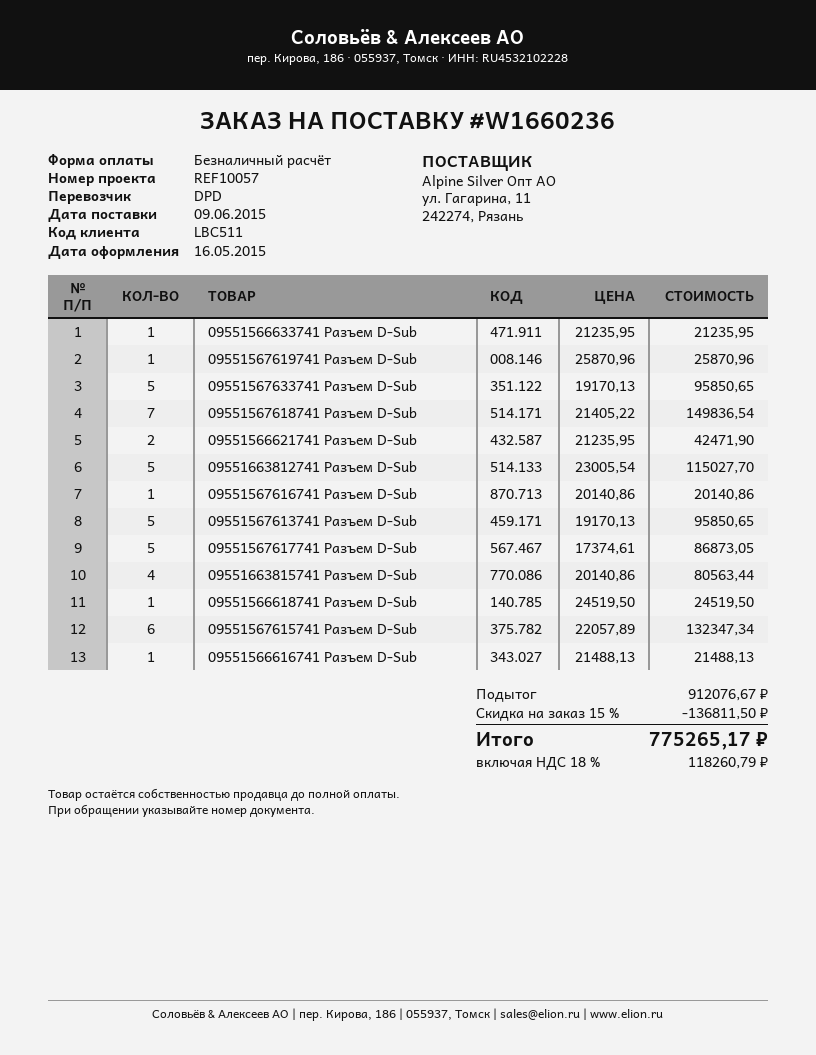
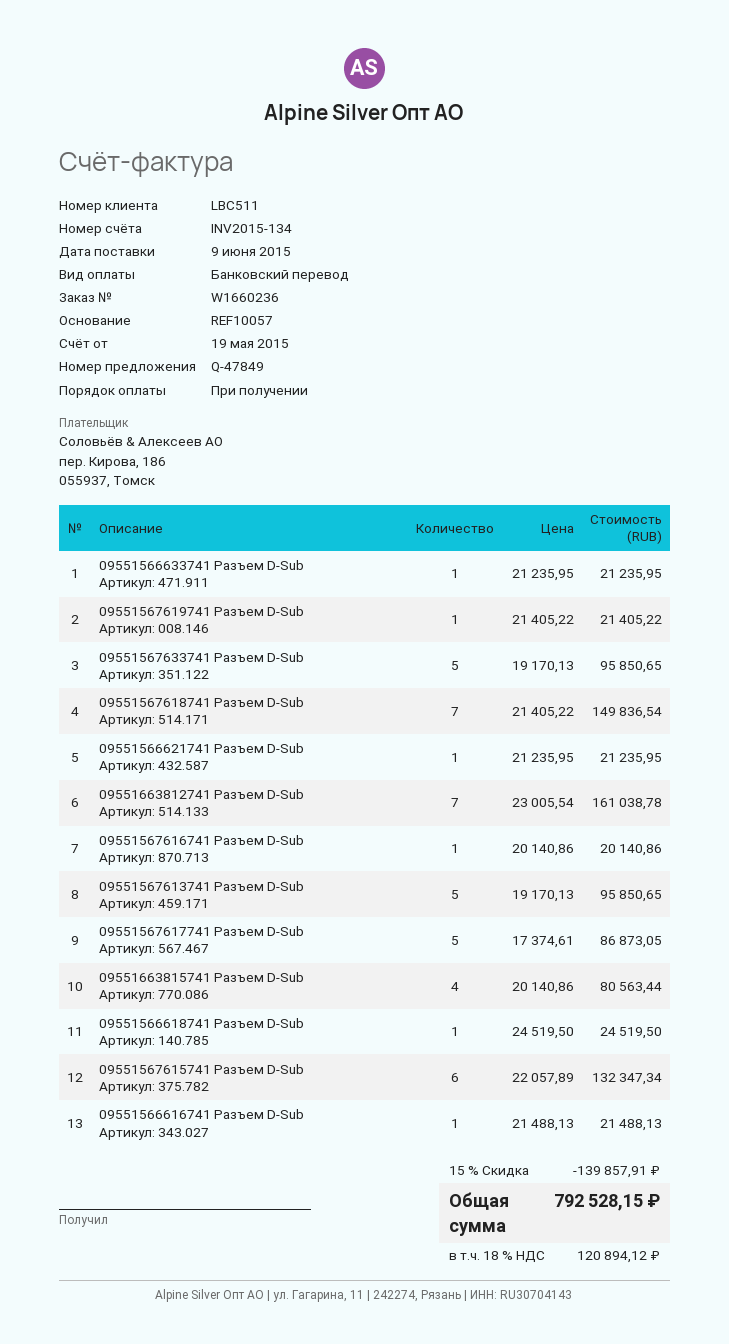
09551567619741 Разъем D-Sub: 1 x 25870.96 = 25870.96 -> 1 x 21405.22 = 21405.22
09551566621741 Разъем D-Sub: 2 x 21235.95 = 42471.90 -> 1 x 21235.95 = 21235.95
09551663812741 Разъем D-Sub: 5 x 23005.54 = 115027.70 -> 7 x 23005.54 = 161038.78
discount: 15% = 136811.50 -> 15% = 139857.91
tax: 18% = 118260.79 -> 18% = 120894.12
total: 775265.17 -> 792528.15

